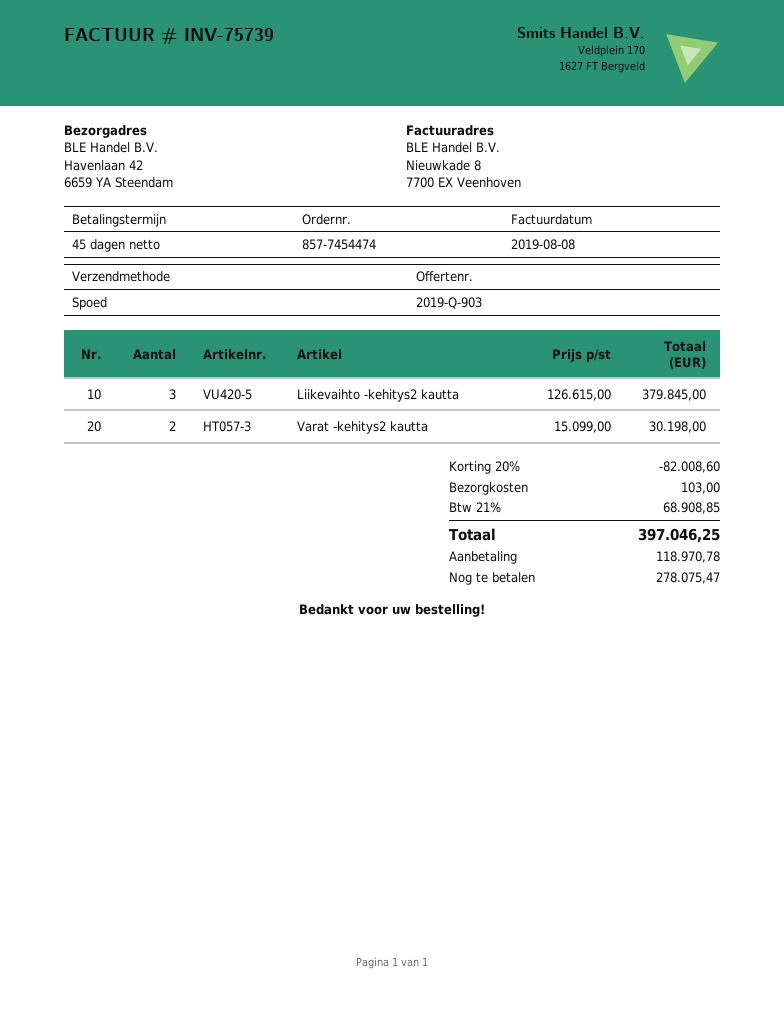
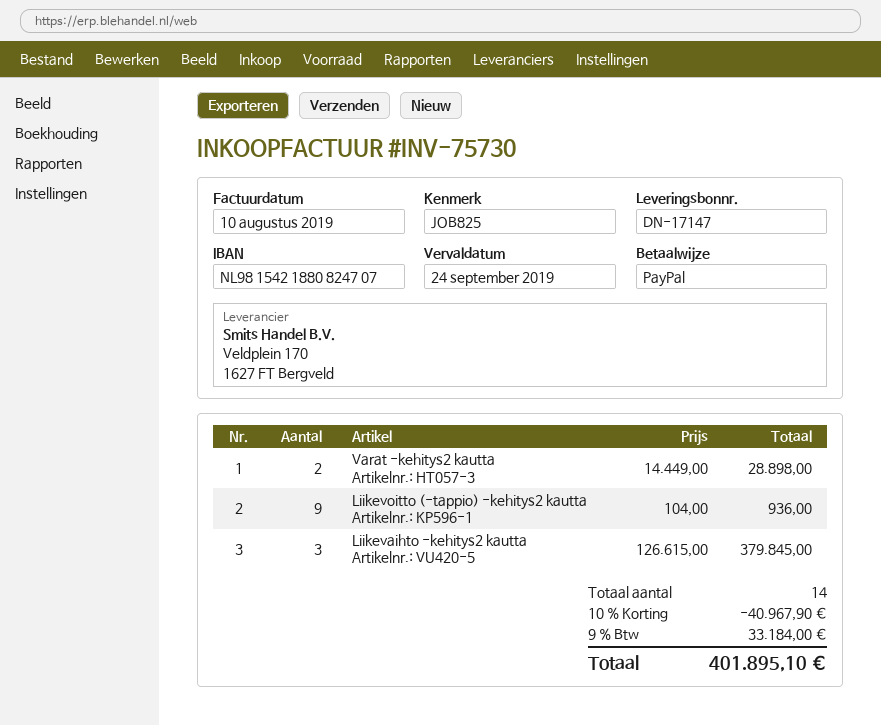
invoice number: INV-75739 -> INV-75730
invoice date: 2019-08-08 -> 2019-08-10
Varat -kehitys2 kautta: 2 x 15099.00 = 30198.00 -> 2 x 14449.00 = 28898.00
Liikevoitto (-tappio) -kehitys2 kautta: none -> 9 x 104.00 = 936.00
discount: 20% = 82008.60 -> 10% = 40967.90
shipping: 103.00 -> none
tax: 21% = 68908.85 -> 9% = 33184.00
total: 397046.25 -> 401895.10

